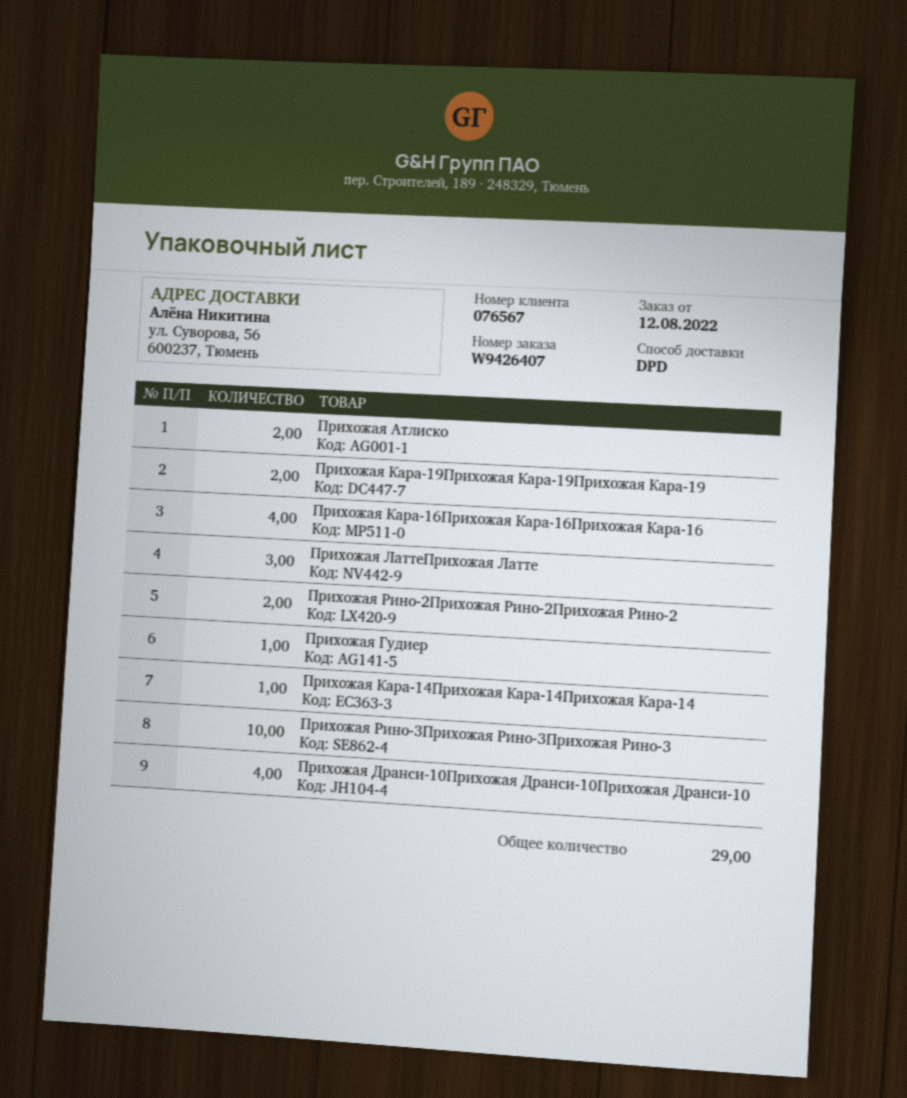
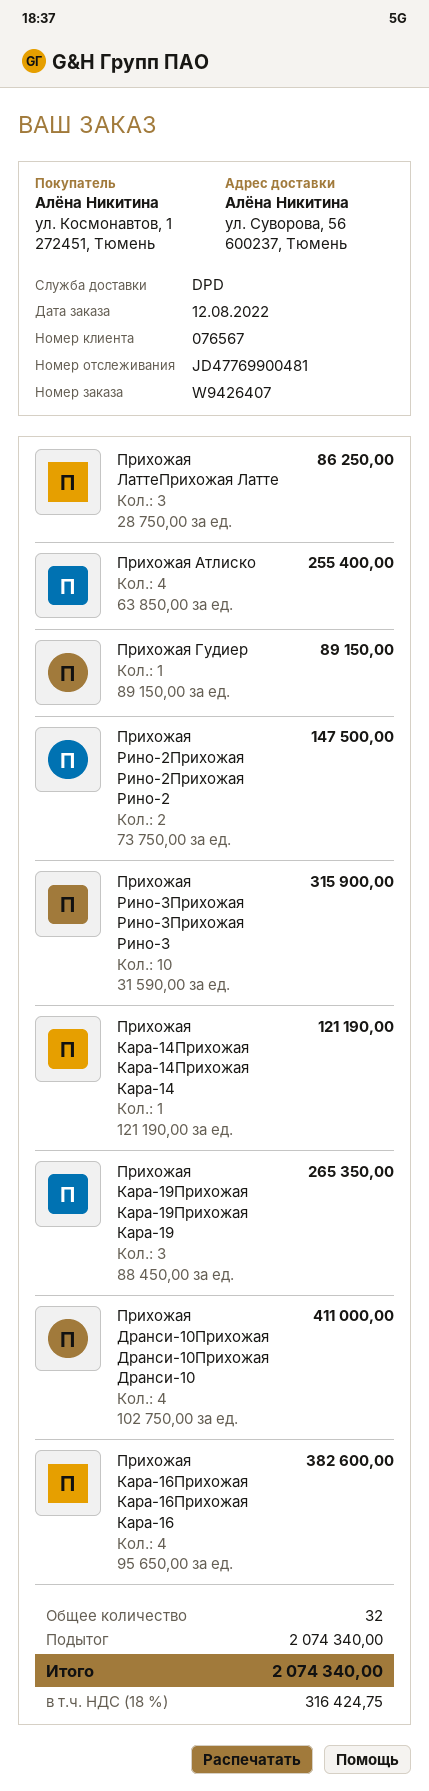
Прихожая Атлиско: 2 -> 4
Прихожая Кара-19Прихожая Кара-19Прихожая Кара-19: 2 -> 3
total quantity: 29 -> 32

